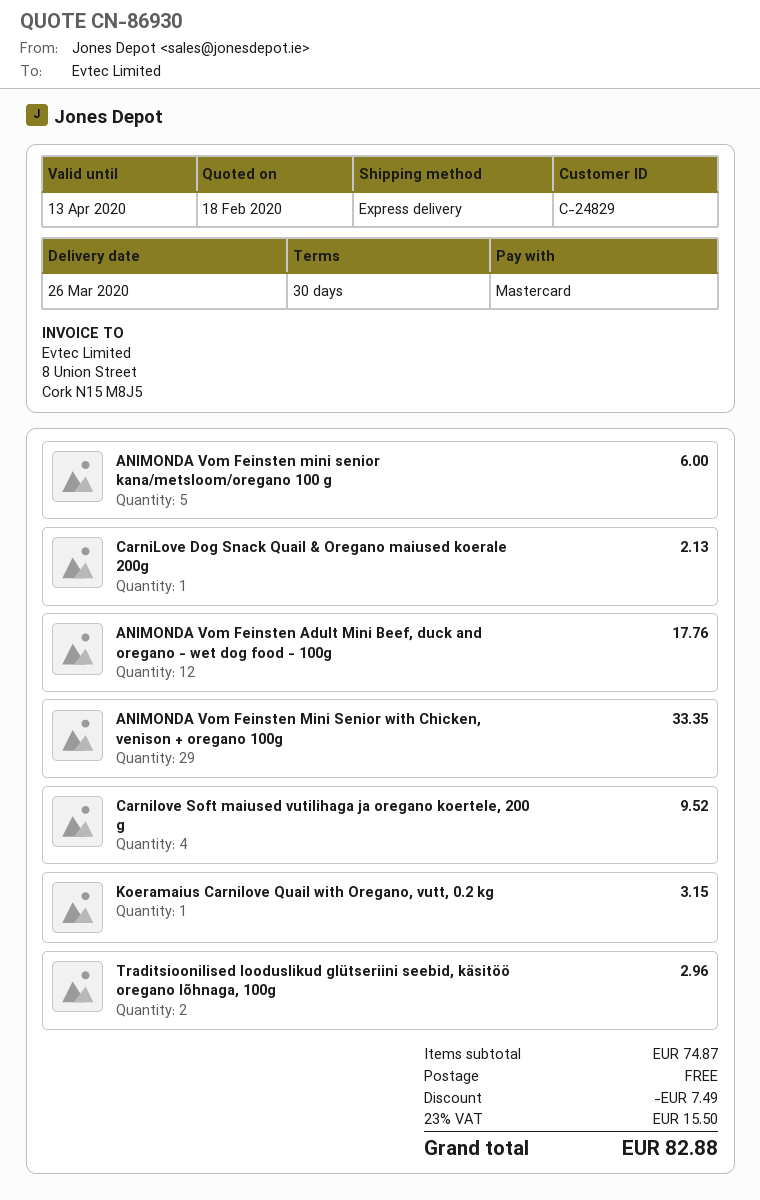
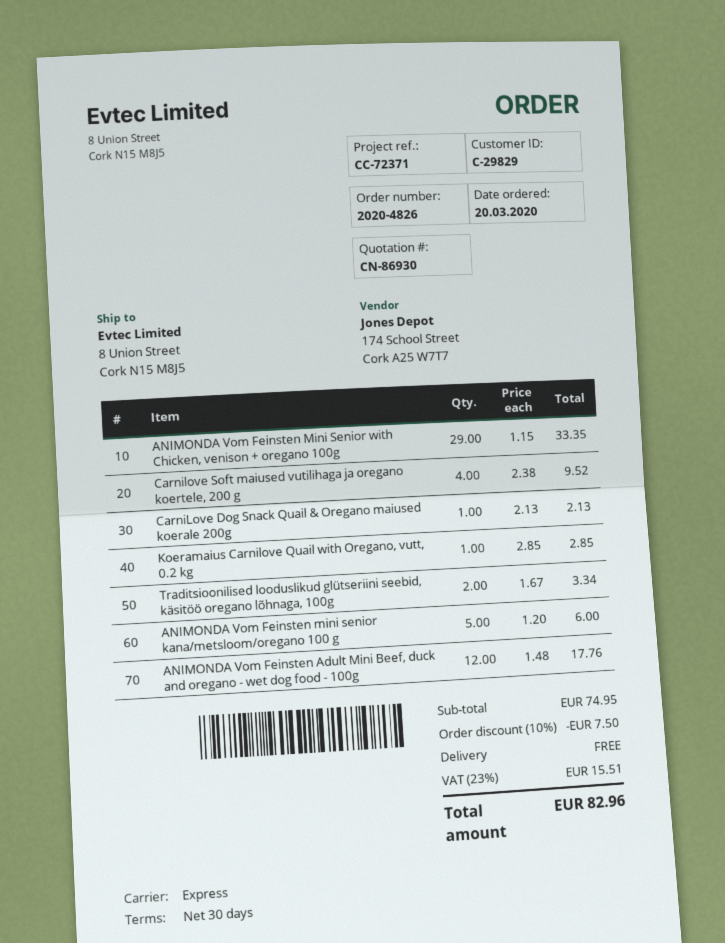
customer number: C-24829 -> C-29829
Koeramaius Carnilove Quail with Oregano, vutt, 0.2 kg: 1 for 3.15 -> 1 for 2.85
Traditsioonilised looduslikud glütseriini seebid, käsitöö oregano lõhnaga, 100g: 2 for 2.96 -> 2 for 3.34
subtotal: 74.87 -> 74.95
discount: 7.49 -> 7.50
tax: 23% = 15.50 -> 23% = 15.51
total: 82.88 -> 82.96

